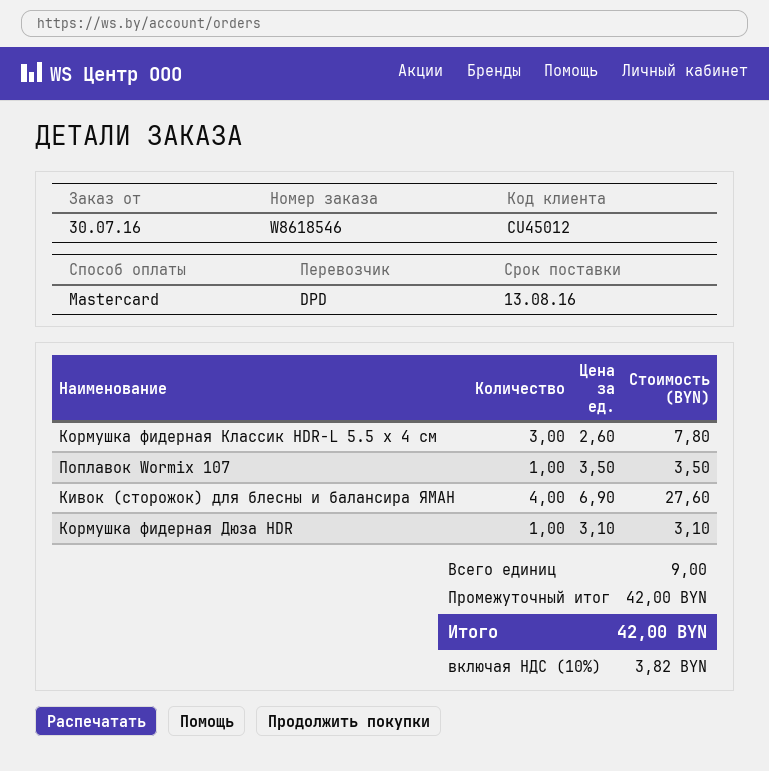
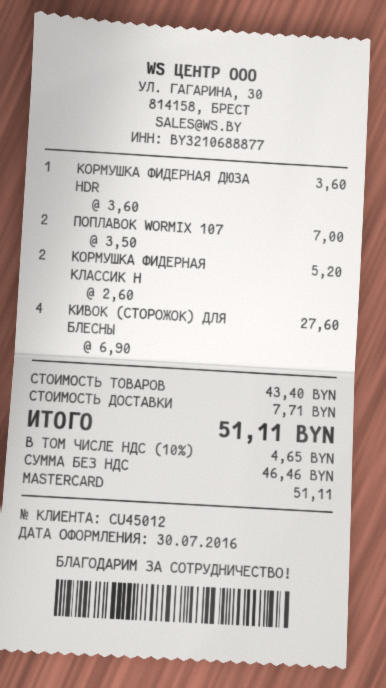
Кормушка фидерная Классик HDR-L 5.5 х 4 см: 3 x 2.60 = 7.80 -> 2 x 2.60 = 5.20
Поплавок Wormix 107: 1 x 3.50 = 3.50 -> 2 x 3.50 = 7.00
Кормушка фидерная Дюза HDR: 1 x 3.10 = 3.10 -> 1 x 3.60 = 3.60
subtotal: 42.00 -> 43.40
shipping: none -> 7.71
tax: 10% = 3.82 -> 10% = 4.65
total: 42.00 -> 51.11

